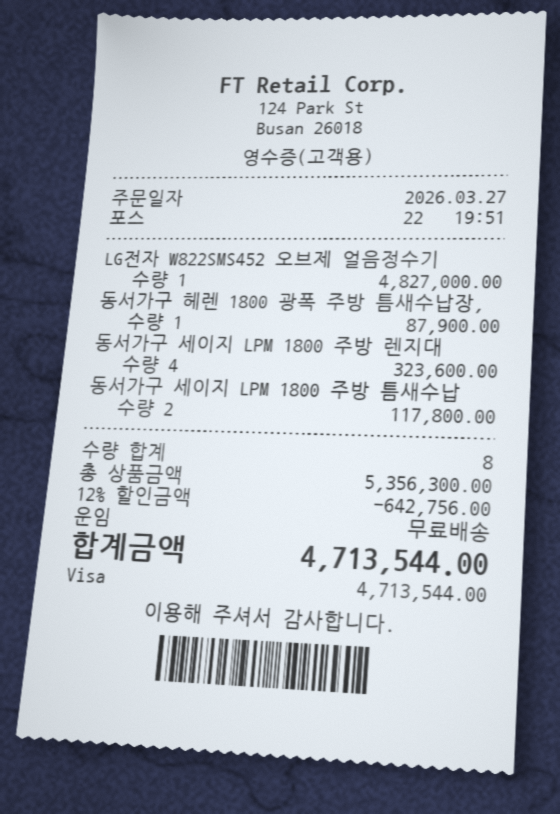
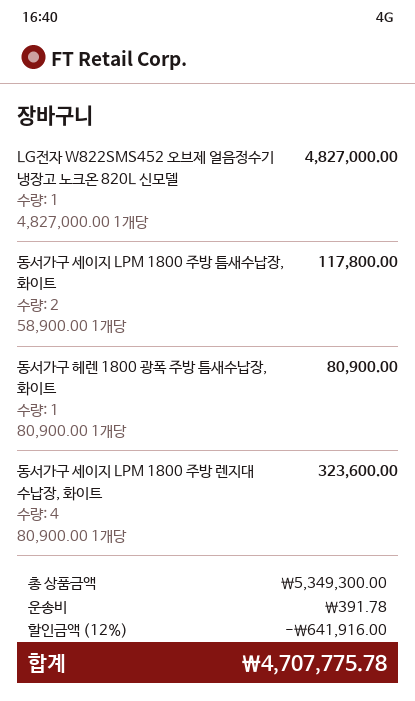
동서가구 헤렌 1800 광폭 주방 틈새수납장,: 1 for 87900.00 -> 1 for 80900.00
subtotal: 5356300.00 -> 5349300.00
discount: 12% = 642756.00 -> 12% = 641916.00
shipping: 0.00 -> 391.78
total: 4713544.00 -> 4707775.78

